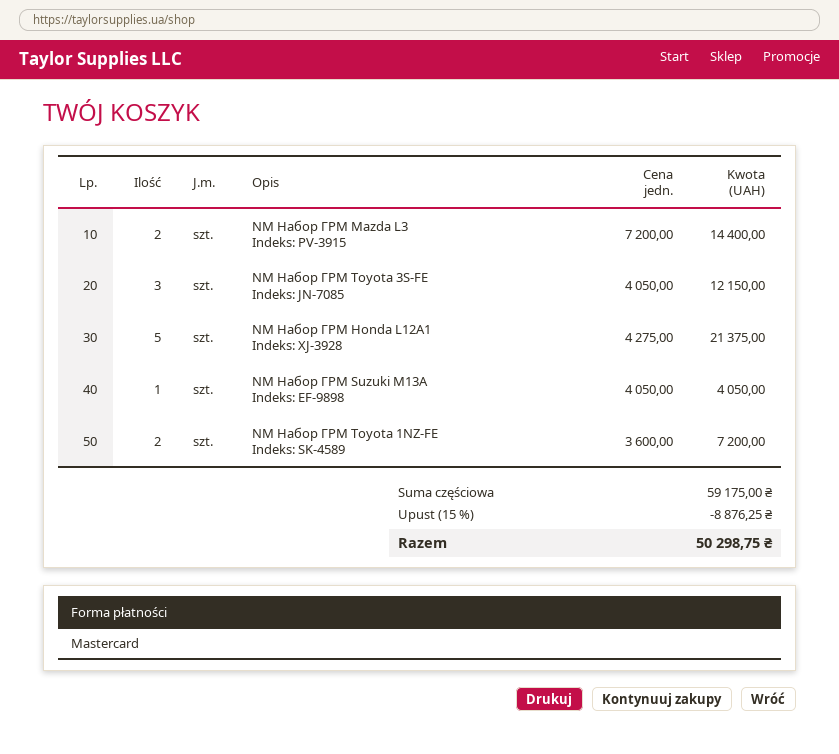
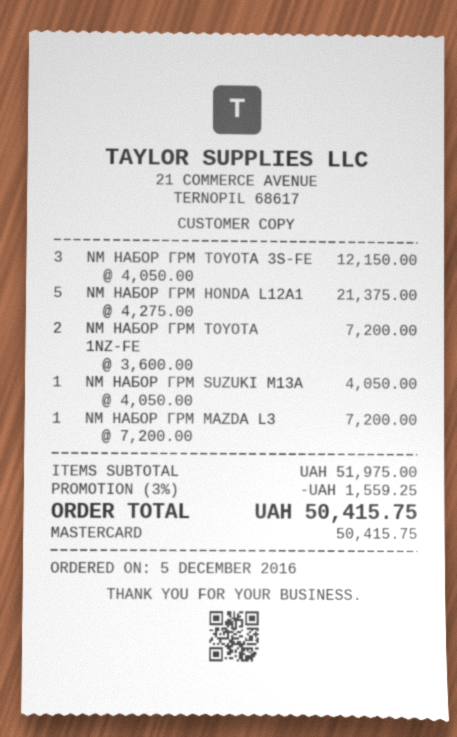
NM Набор ГРМ Mazda L3: 2 x 7200.00 = 14400.00 -> 1 x 7200.00 = 7200.00
subtotal: 59175.00 -> 51975.00
discount: 15% = 8876.25 -> 3% = 1559.25
total: 50298.75 -> 50415.75

